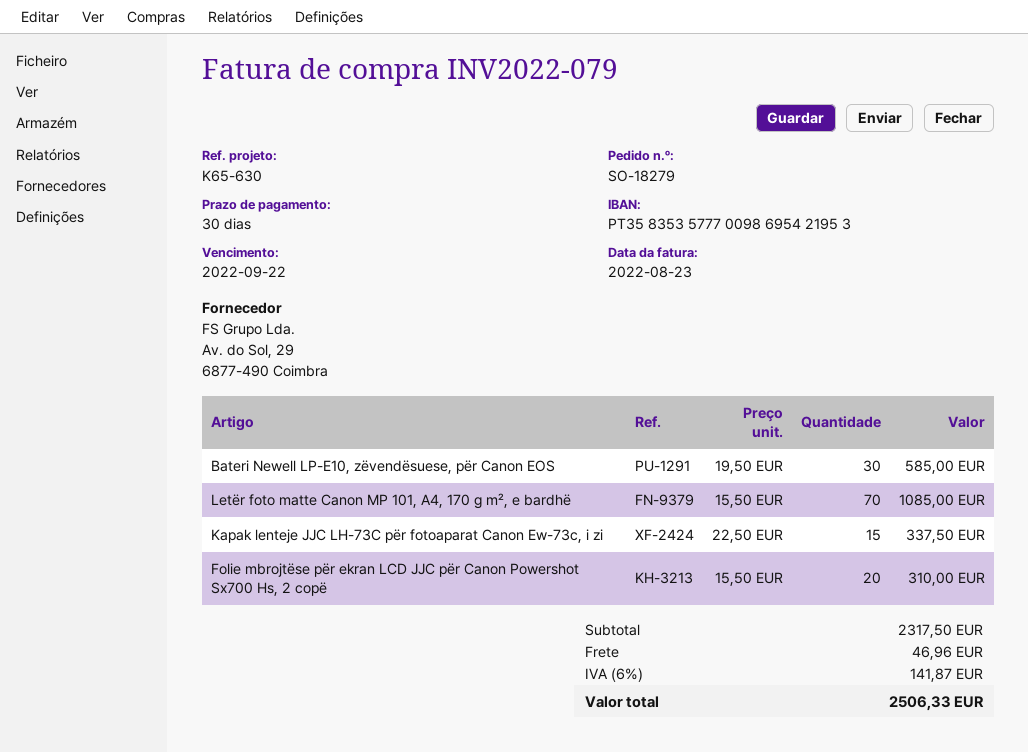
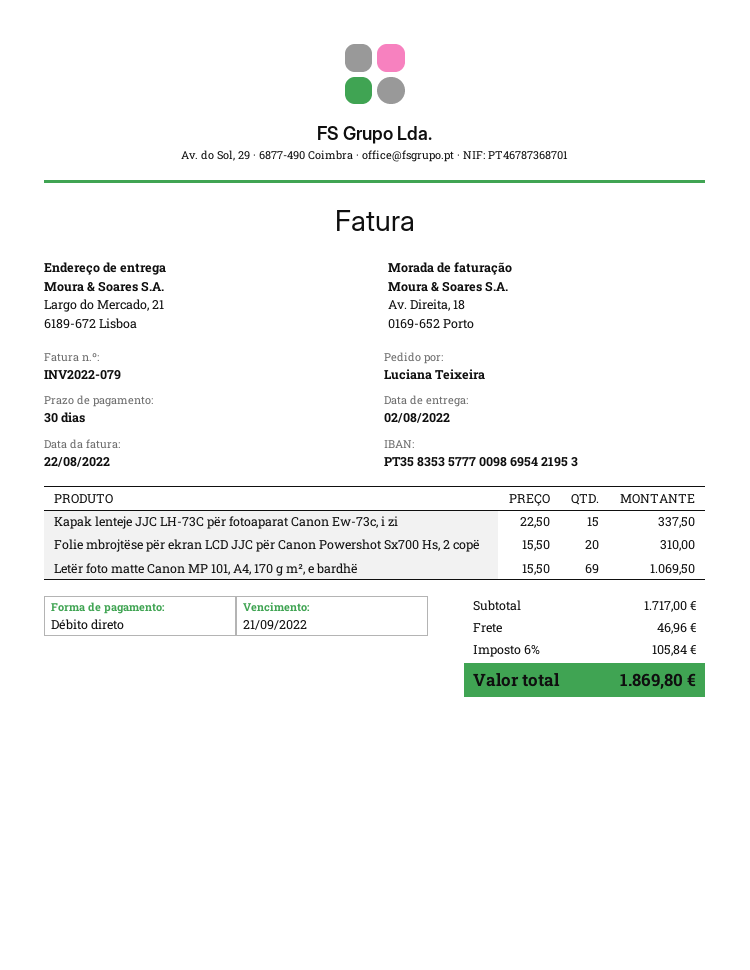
invoice date: 2022-08-23 -> 2022-08-22
due date: 2022-09-22 -> 2022-09-21
Bateri Newell LP-E10, zëvendësuese, për Canon EOS: 30 x 19.50 = 585.00 -> none
Letër foto matte Canon MP 101, A4, 170 g m², e bardhë: 70 x 15.50 = 1085.00 -> 69 x 15.50 = 1069.50
subtotal: 2317.50 -> 1717.00
tax: 6% = 141.87 -> 6% = 105.84
total: 2506.33 -> 1869.80

